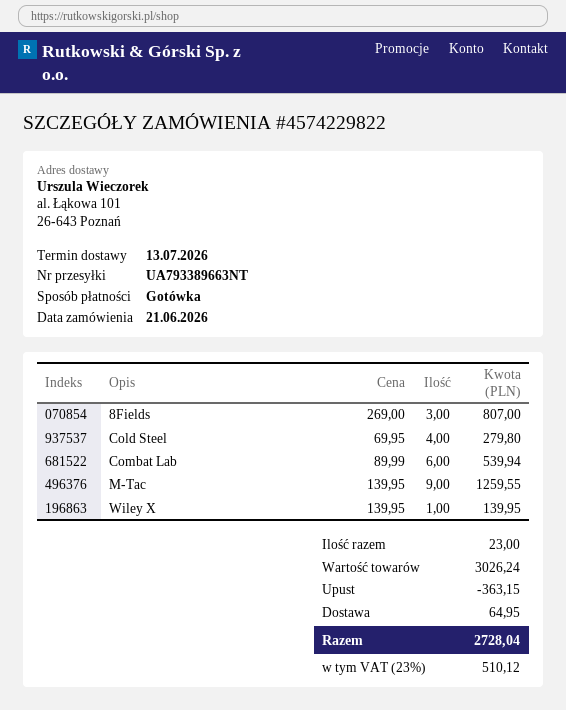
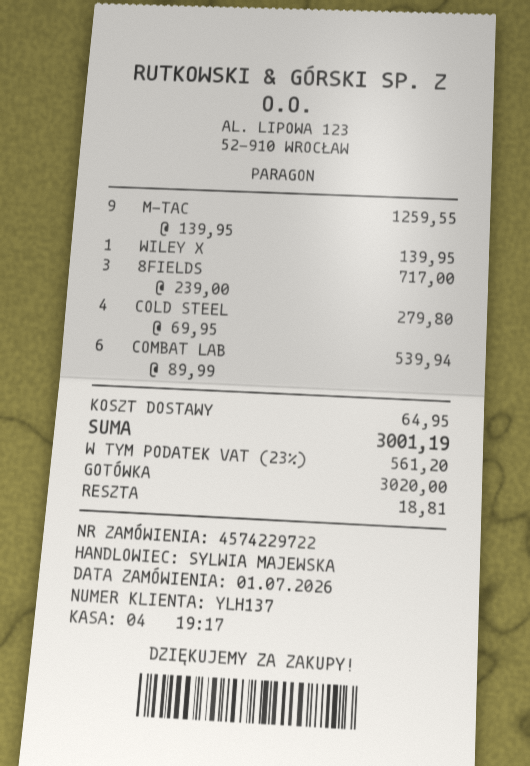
order number: 4574229822 -> 4574229722
order date: 2026-06-21 -> 2026-07-01
8Fields: 3 x 269.00 = 807.00 -> 3 x 239.00 = 717.00
discount: 363.15 -> none
tax: 23% = 510.12 -> 23% = 561.20
total: 2728.04 -> 3001.19

